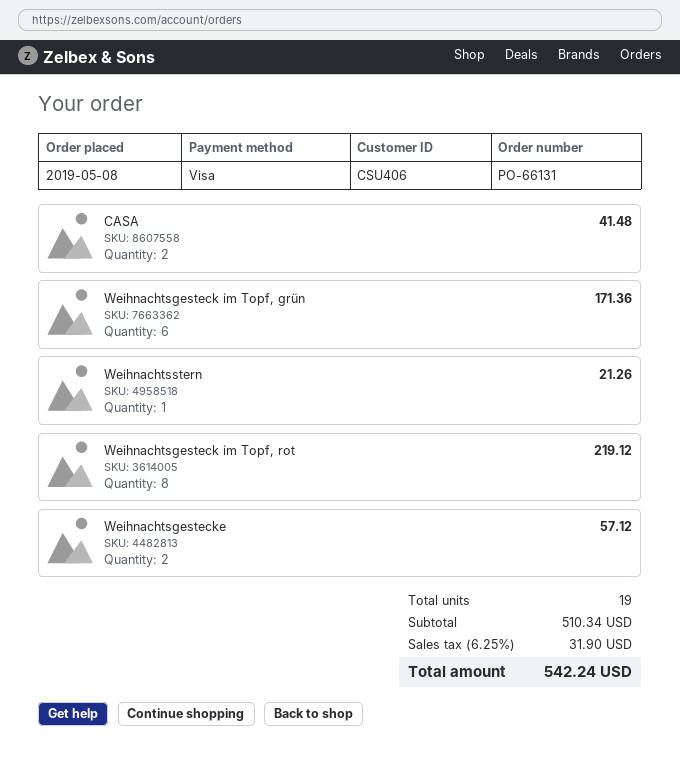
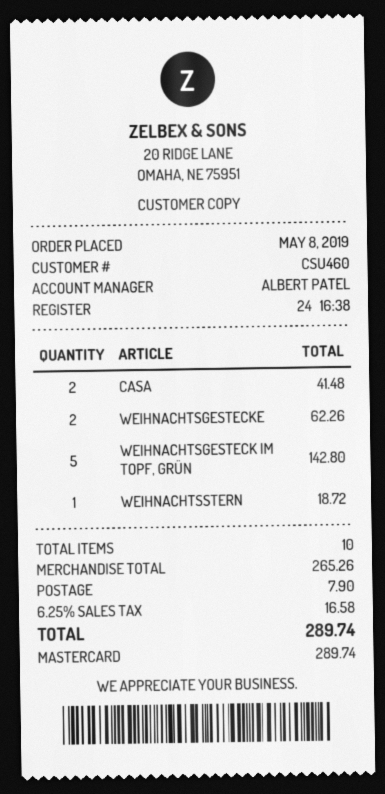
customer number: CSU406 -> CSU460
payment method: Visa -> Mastercard
Weihnachtsgesteck im Topf, grün: 6 for 171.36 -> 5 for 142.80
Weihnachtsstern: 1 for 21.26 -> 1 for 18.72
Weihnachtsgesteck im Topf, rot: 8 for 219.12 -> none
Weihnachtsgestecke: 2 for 57.12 -> 2 for 62.26
total quantity: 19 -> 10
subtotal: 510.34 -> 265.26
shipping: none -> 7.90
tax: 6.25% = 31.90 -> 6.25% = 16.58
total: 542.24 -> 289.74

